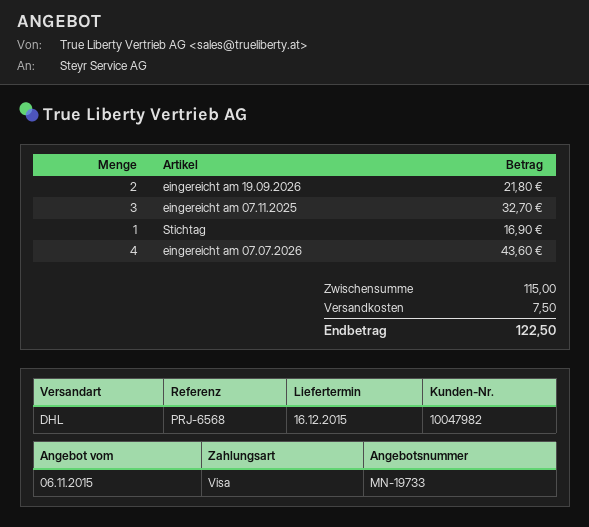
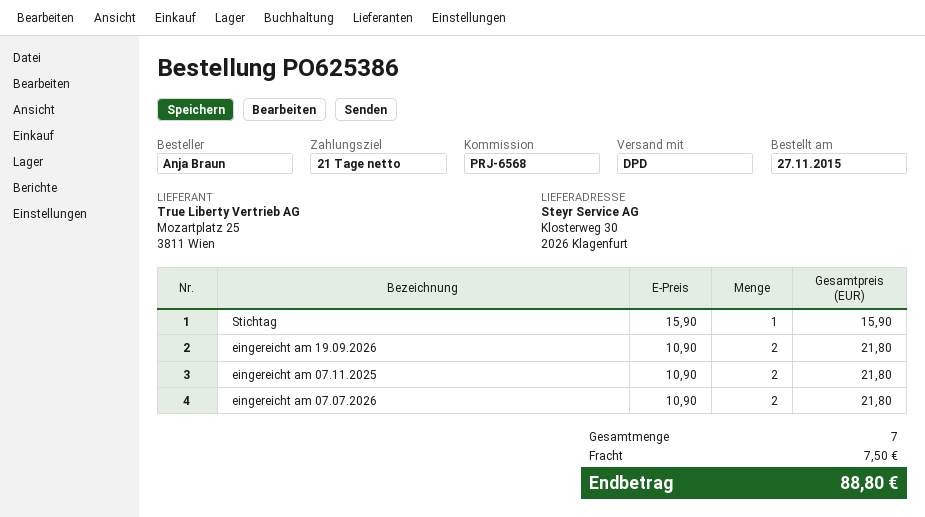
shipping method: DHL -> DPD
eingereicht am 07.11.2025: 3 for 32.70 -> 2 for 21.80
Stichtag: 1 for 16.90 -> 1 for 15.90
eingereicht am 07.07.2026: 4 for 43.60 -> 2 for 21.80
total: 122.50 -> 88.80

